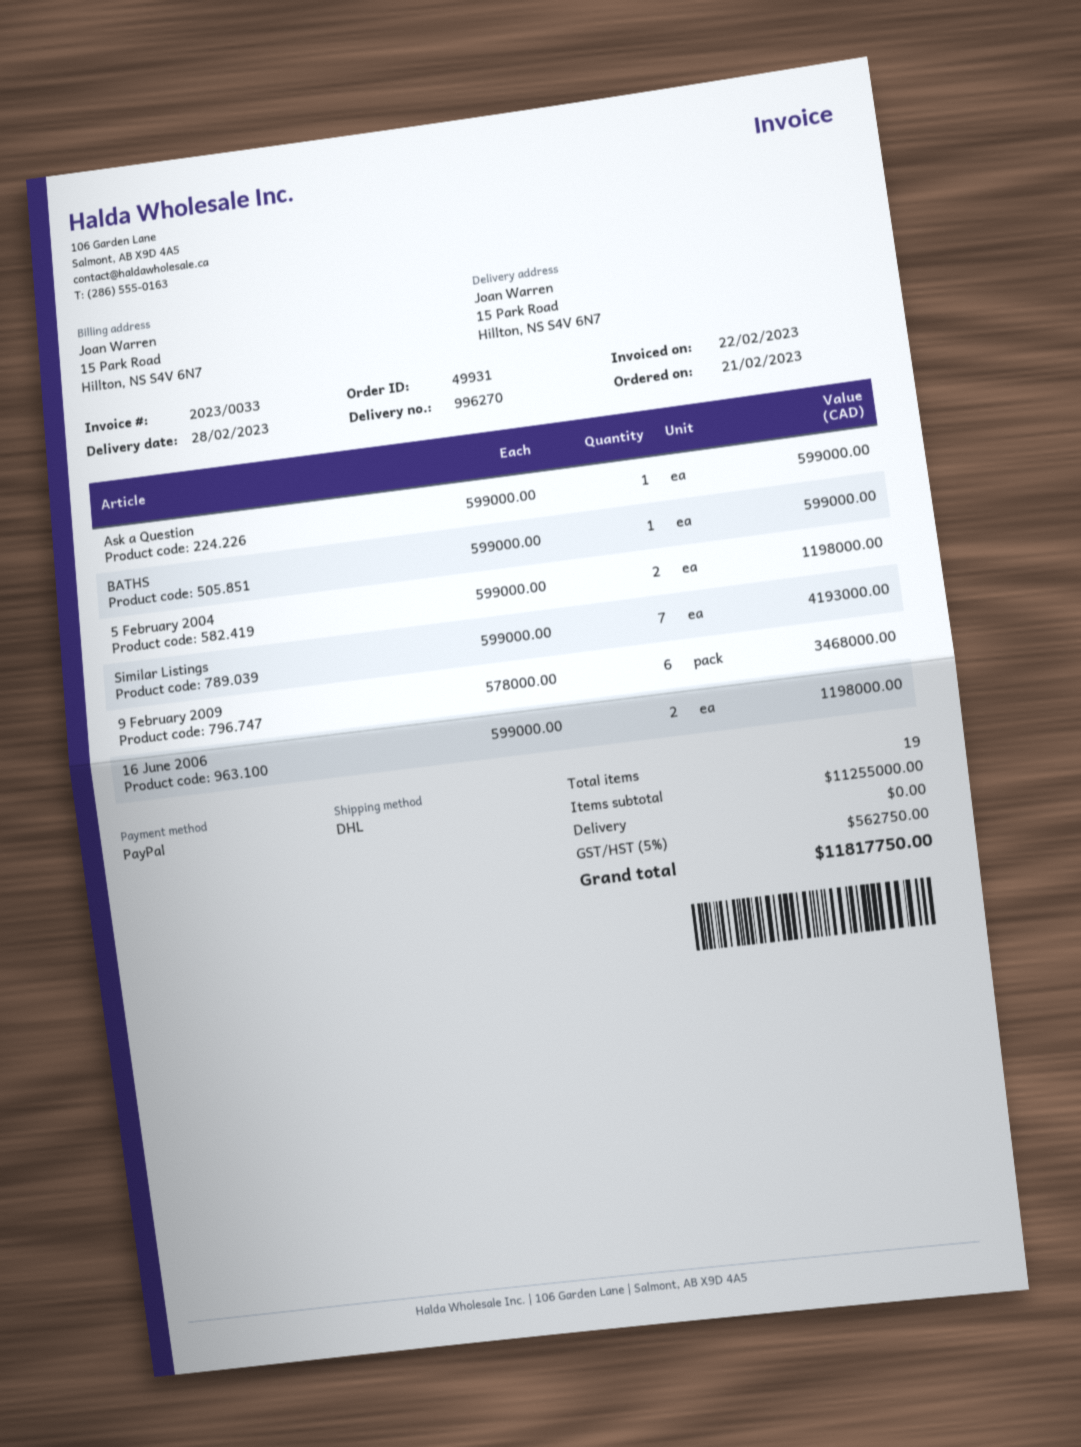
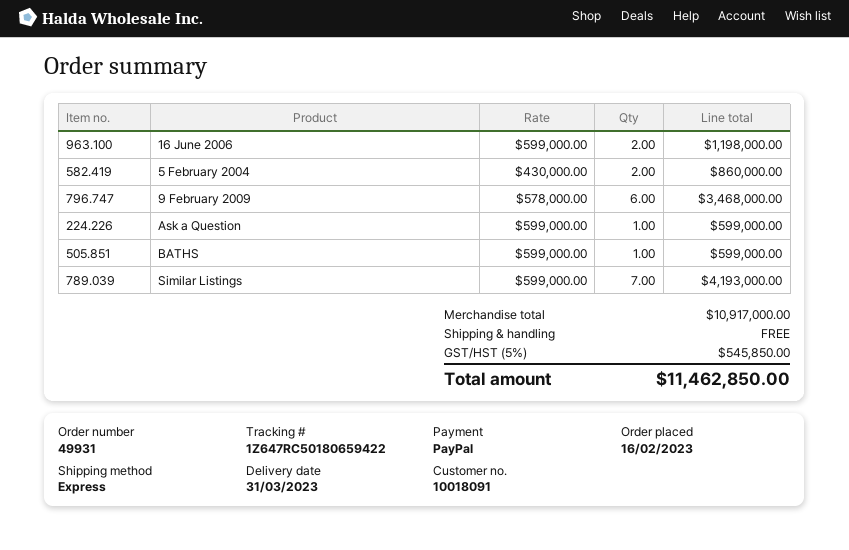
order date: 2023-02-21 -> 2023-02-16
delivery date: 2023-02-28 -> 2023-03-31
shipping method: DHL -> express
5 February 2004: 2 x 599000.00 = 1198000.00 -> 2 x 430000.00 = 860000.00
subtotal: 11255000.00 -> 10917000.00
tax: 5% = 562750.00 -> 5% = 545850.00
total: 11817750.00 -> 11462850.00

